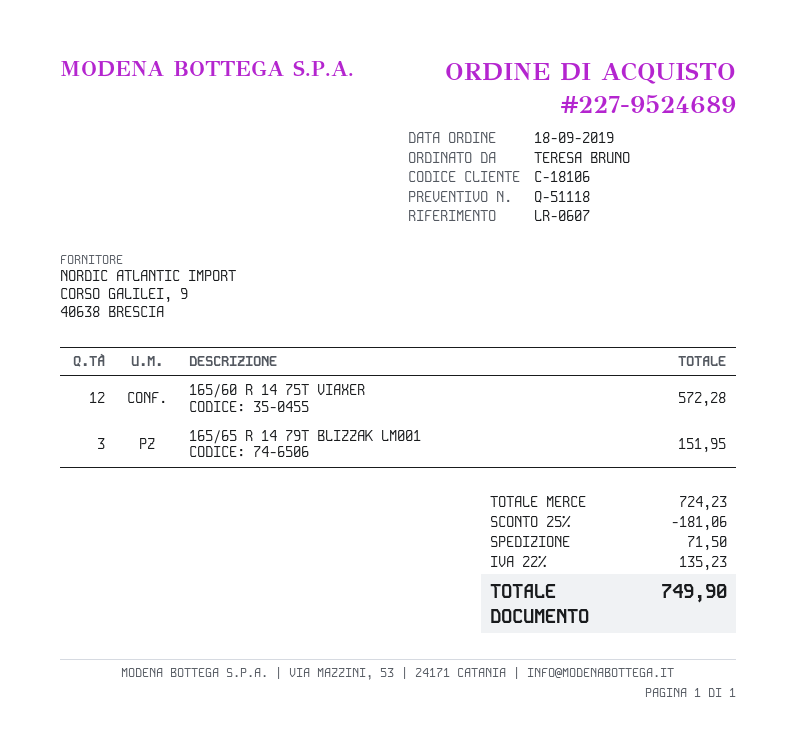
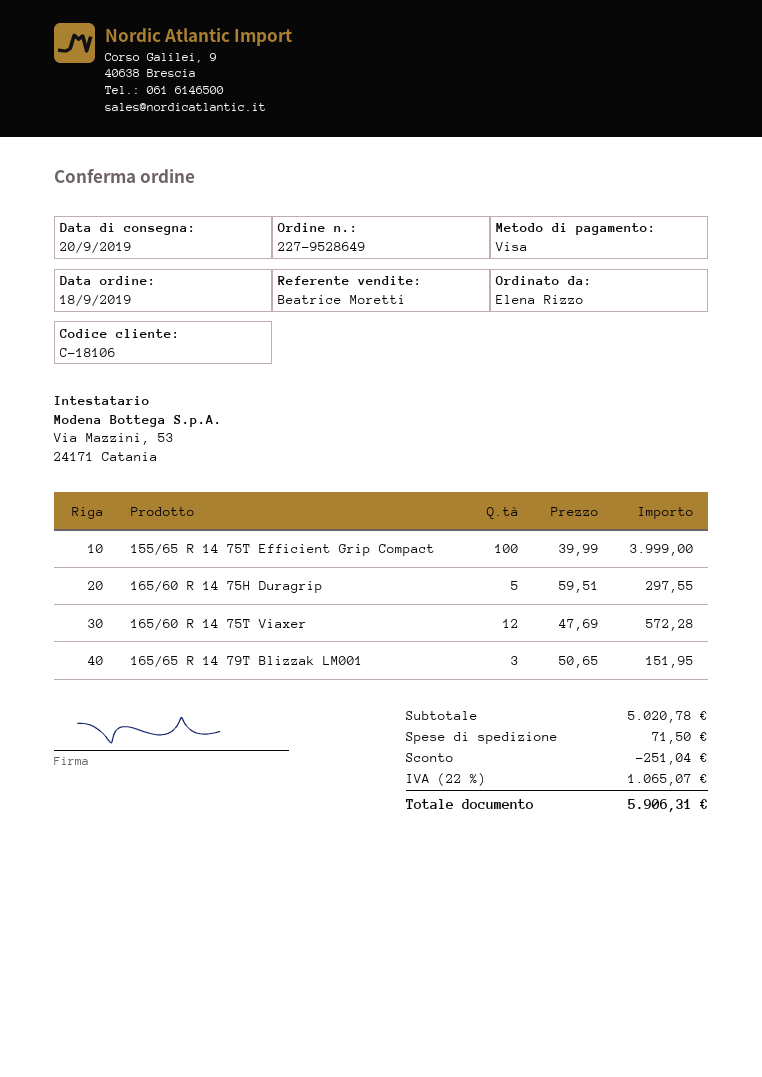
order number: 227-9524689 -> 227-9528649
ordered by: TERESA BRUNO -> Elena Rizzo
155/65 R 14 75T Efficient Grip Compact: none -> 100 for 3999.00
165/60 R 14 75H Duragrip: none -> 5 for 297.55
subtotal: 724.23 -> 5020.78
discount: 181.06 -> 251.04
tax: 22% = 135.23 -> 22% = 1065.07
total: 749.90 -> 5906.31

